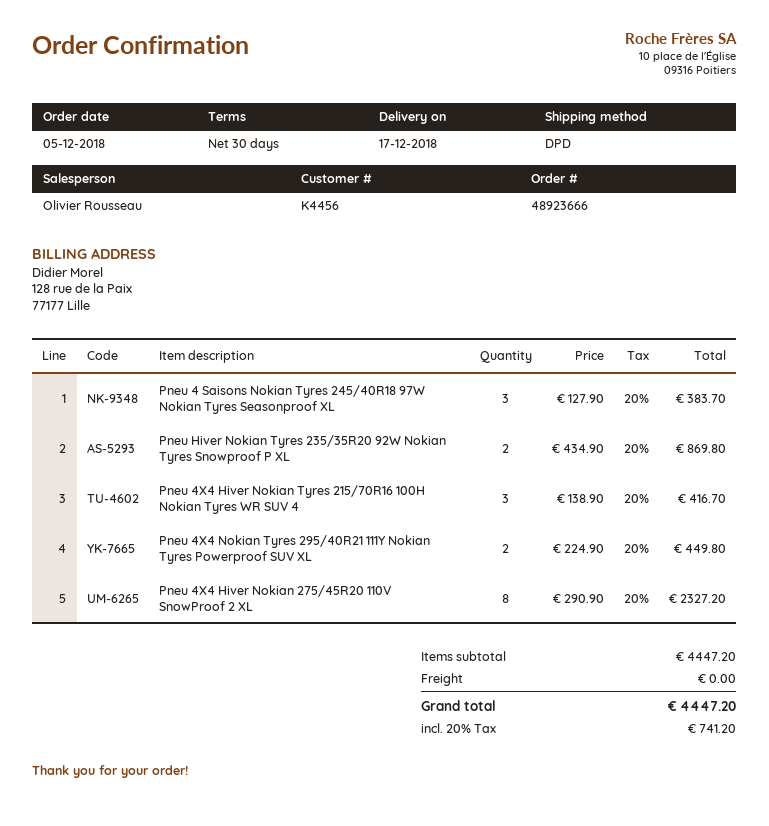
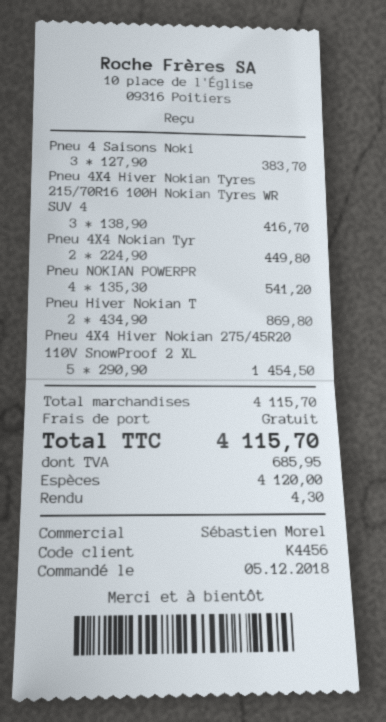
sales rep: Olivier Rousseau -> Sébastien Morel
Pneu 4X4 Hiver Nokian 275/45R20 110V SnowProof 2 XL: 8 x 290.90 = 2327.20 -> 5 x 290.90 = 1454.50
Pneu NOKIAN POWERPR: none -> 4 x 135.30 = 541.20
subtotal: 4447.20 -> 4115.70
tax: 741.20 -> 685.95
total: 4447.20 -> 4115.70

